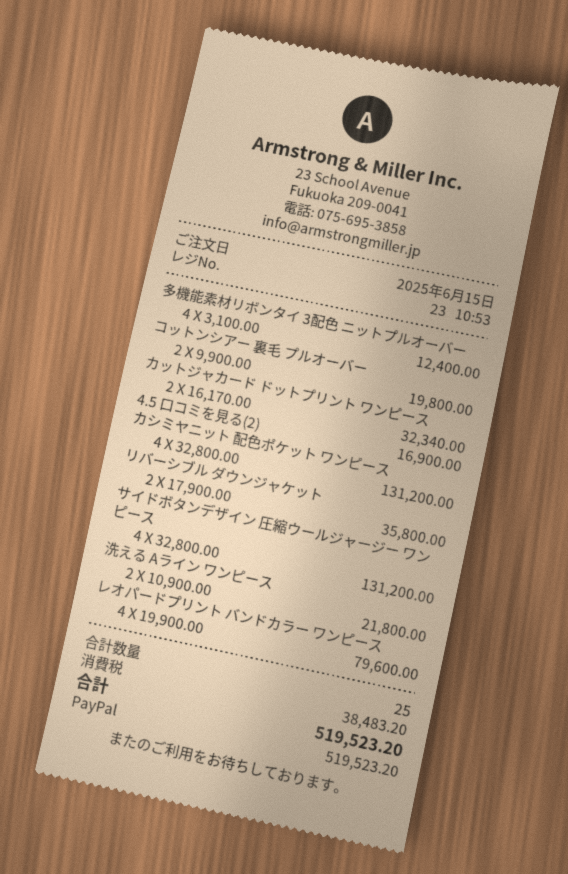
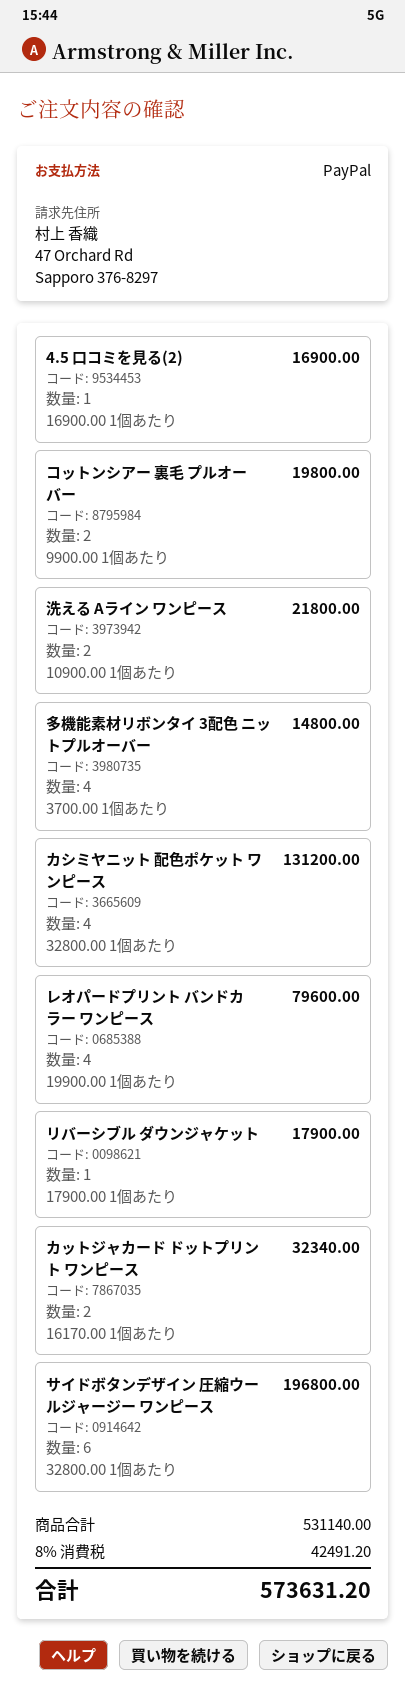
多機能素材リボンタイ 3配色 ニットプルオーバー: 4 x 3100.00 = 12400.00 -> 4 x 3700.00 = 14800.00
リバーシブル ダウンジャケット: 2 x 17900.00 = 35800.00 -> 1 x 17900.00 = 17900.00
サイドボタンデザイン 圧縮ウールジャージー ワンピース: 4 x 32800.00 = 131200.00 -> 6 x 32800.00 = 196800.00
tax: 38483.20 -> 42491.20
total: 519523.20 -> 573631.20

